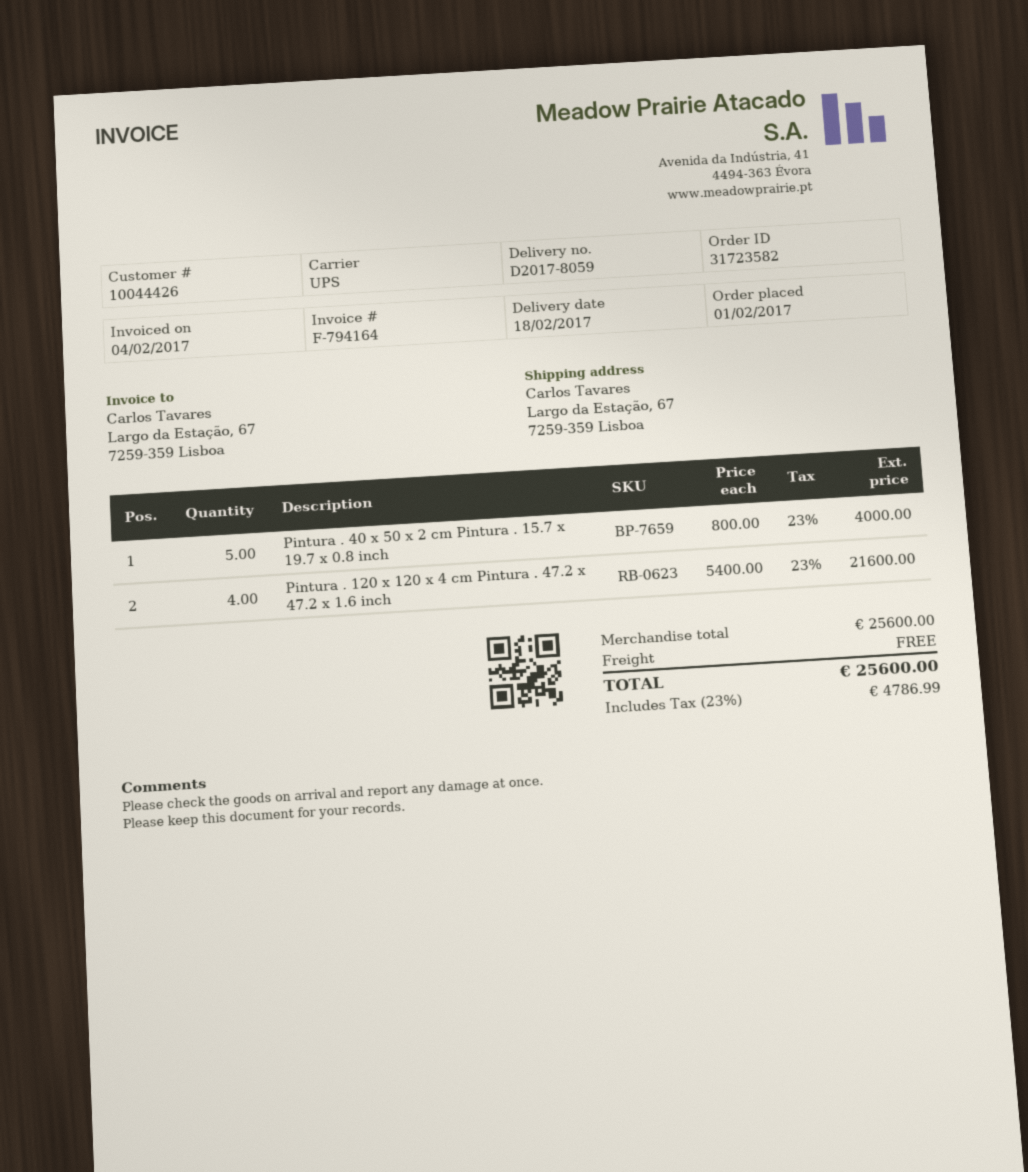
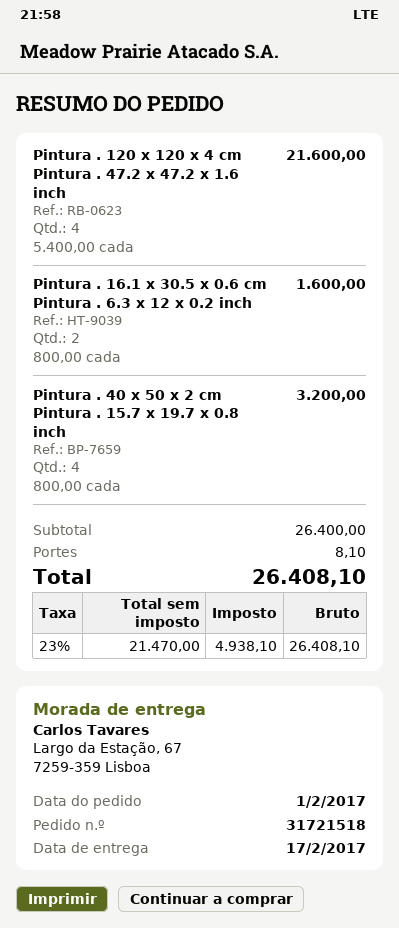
order number: 31723582 -> 31721518
delivery date: 2017-02-18 -> 2017-02-17
Pintura . 40 x 50 x 2 cm Pintura . 15.7 x 19.7 x 0.8 inch: 5 x 800.00 = 4000.00 -> 4 x 800.00 = 3200.00
Pintura . 16.1 x 30.5 x 0.6 cm Pintura . 6.3 x 12 x 0.2 inch: none -> 2 x 800.00 = 1600.00
subtotal: 25600.00 -> 26400.00
shipping: 0.00 -> 8.10
tax: 23% = 4786.99 -> 23% = 4938.10
total: 25600.00 -> 26408.10

